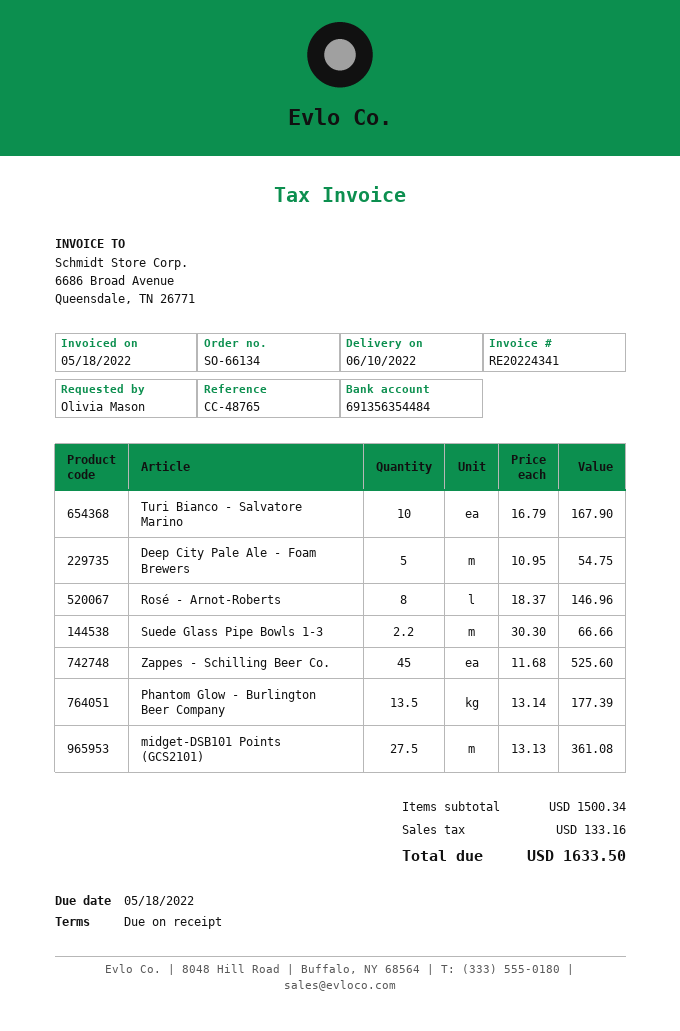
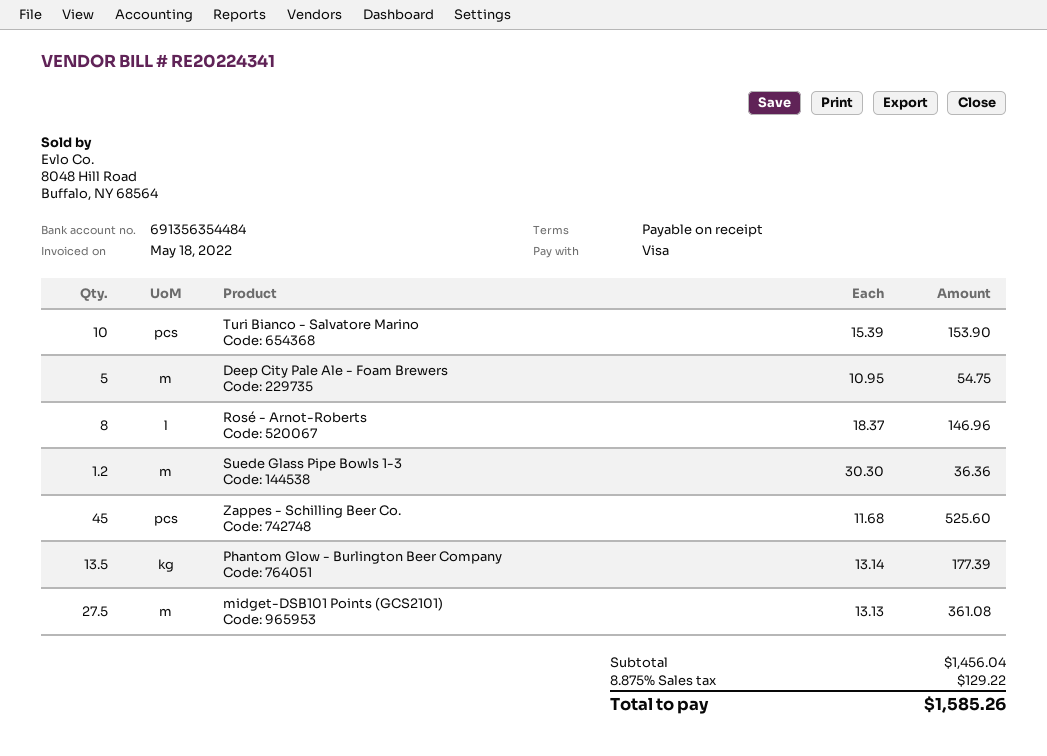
Turi Bianco - Salvatore Marino: 10 x 16.79 = 167.90 -> 10 x 15.39 = 153.90
Suede Glass Pipe Bowls 1-3: 2.2 x 30.30 = 66.66 -> 1.2 x 30.30 = 36.36
subtotal: 1500.34 -> 1456.04
tax: 133.16 -> 129.22
total: 1633.50 -> 1585.26

